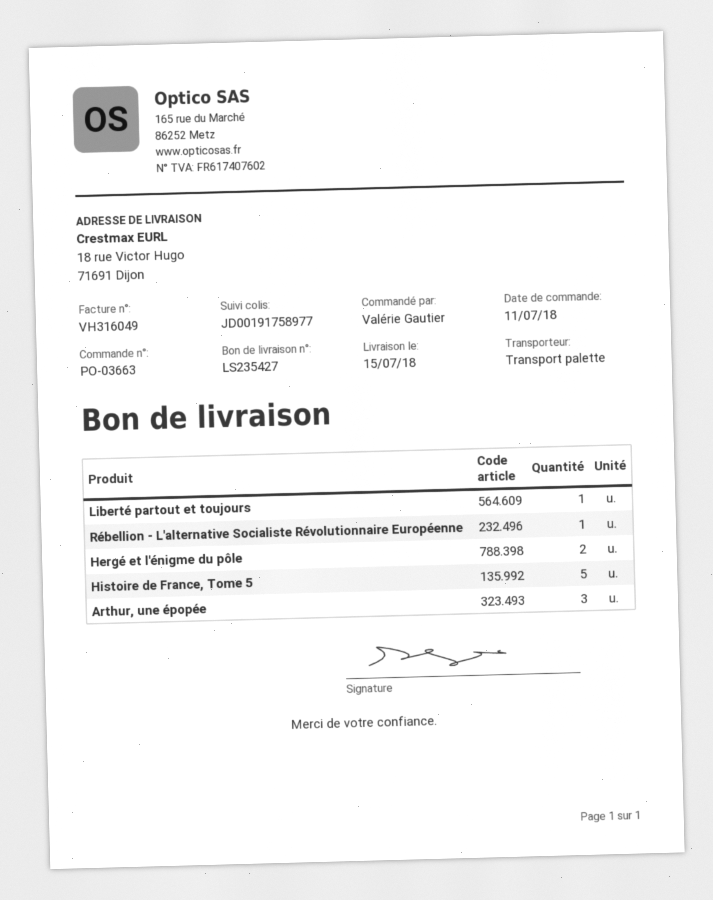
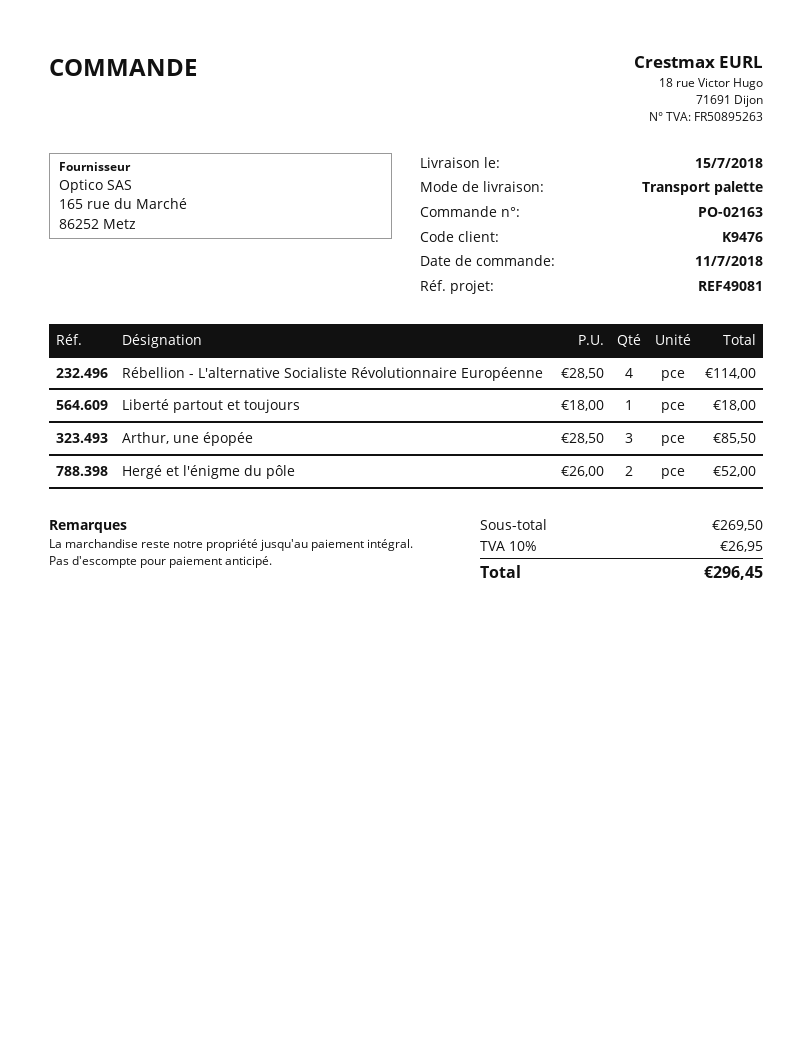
order number: PO-03663 -> PO-02163
Rébellion - L'alternative Socialiste Révolutionnaire Européenne: 1 -> 4
Histoire de France, Tome 5: 5 -> none

